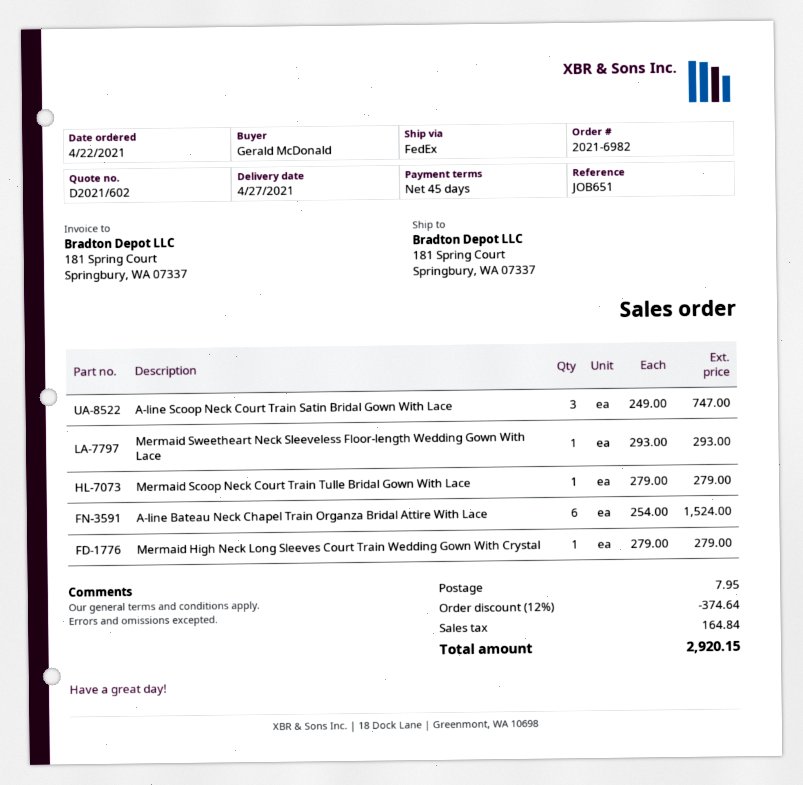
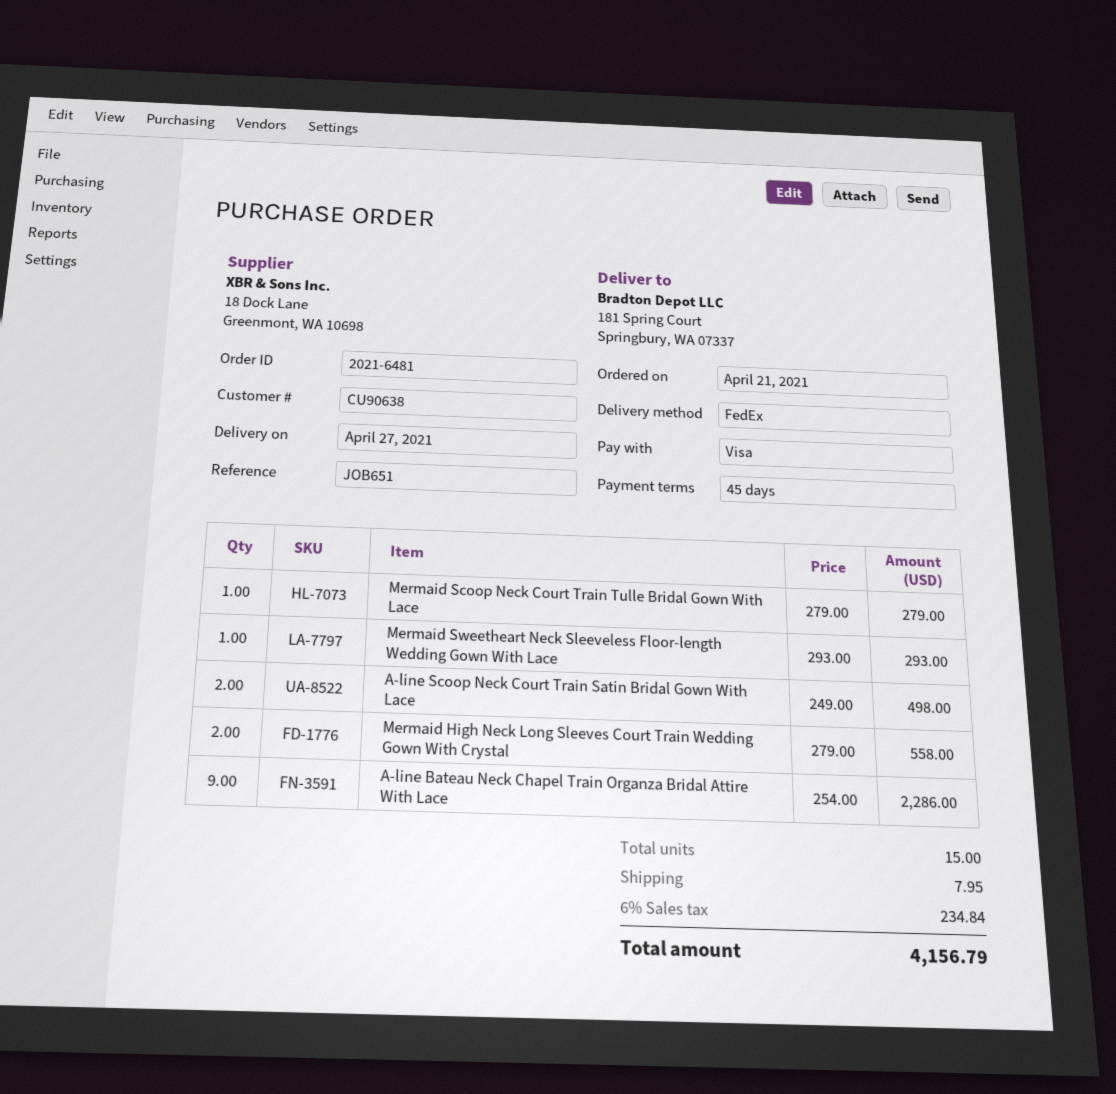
order number: 2021-6982 -> 2021-6481
order date: 2021-04-22 -> 2021-04-21
A-line Scoop Neck Court Train Satin Bridal Gown With Lace: 3 x 249.00 = 747.00 -> 2 x 249.00 = 498.00
A-line Bateau Neck Chapel Train Organza Bridal Attire With Lace: 6 x 254.00 = 1524.00 -> 9 x 254.00 = 2286.00
Mermaid High Neck Long Sleeves Court Train Wedding Gown With Crystal: 1 x 279.00 = 279.00 -> 2 x 279.00 = 558.00
discount: 12% = 374.64 -> none
tax: 164.84 -> 234.84
total: 2920.15 -> 4156.79

